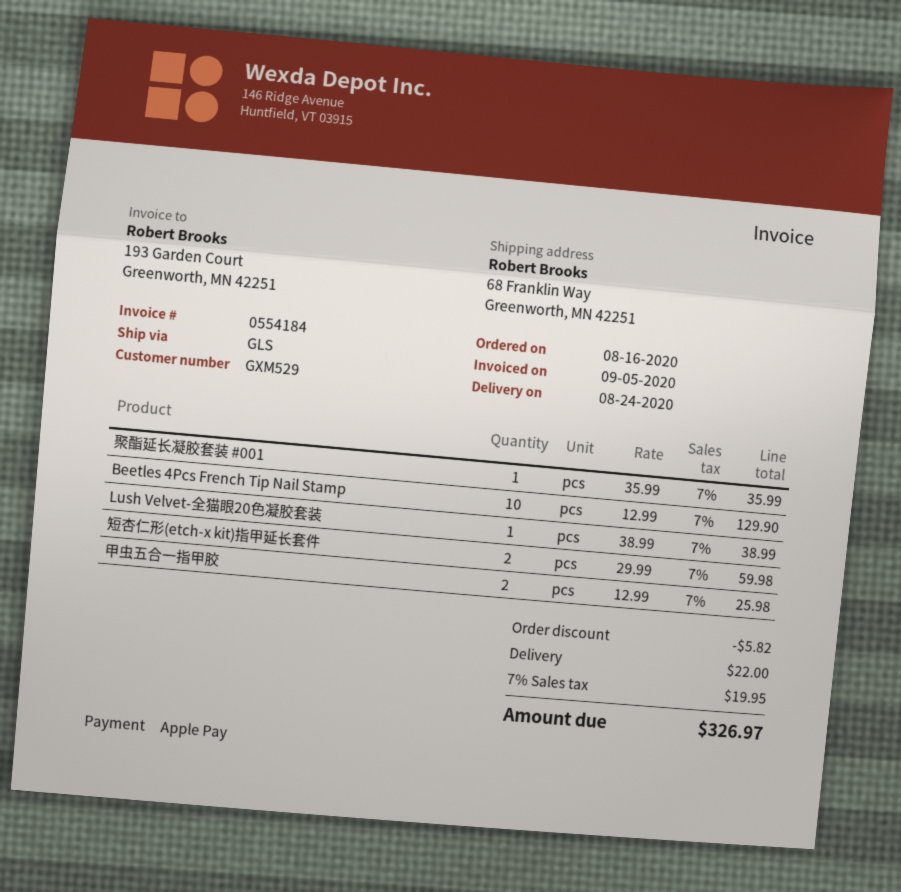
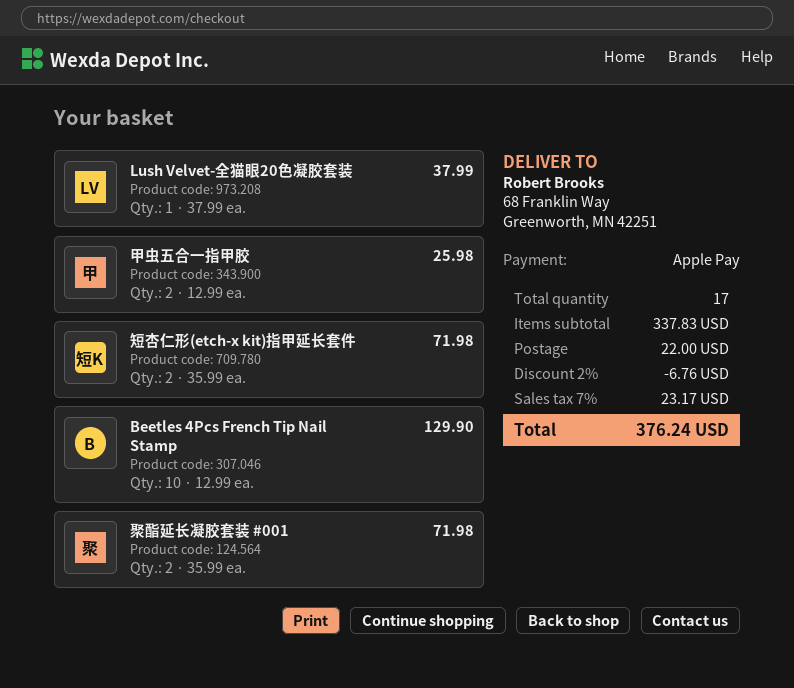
聚酯延长凝胶套装 #001: 1 x 35.99 = 35.99 -> 2 x 35.99 = 71.98
Lush Velvet-全猫眼20色凝胶套装: 1 x 38.99 = 38.99 -> 1 x 37.99 = 37.99
短杏仁形(etch-x kit)指甲延长套件: 2 x 29.99 = 59.98 -> 2 x 35.99 = 71.98
discount: 5.82 -> 6.76
tax: 7% = 19.95 -> 7% = 23.17
total: 326.97 -> 376.24

